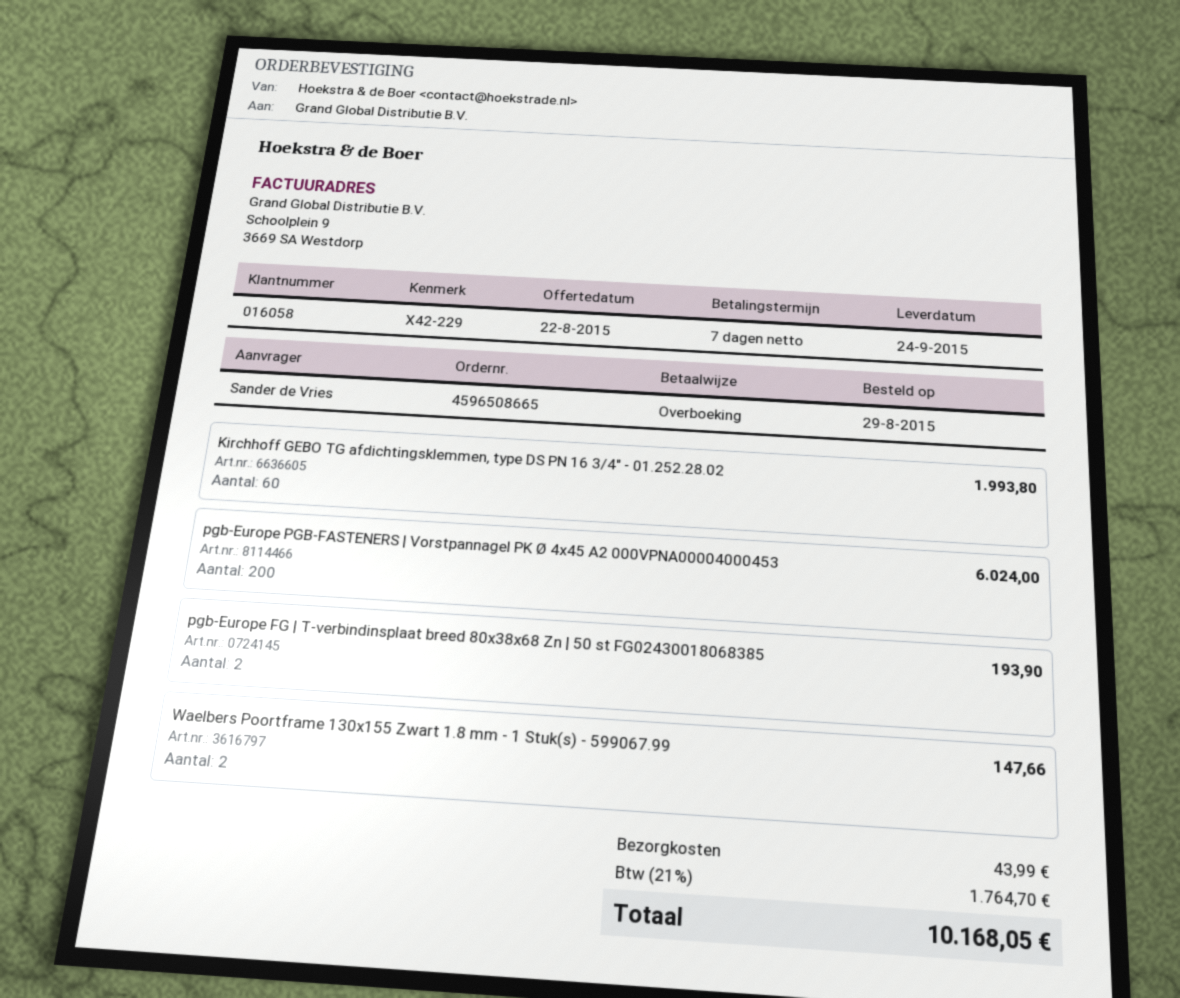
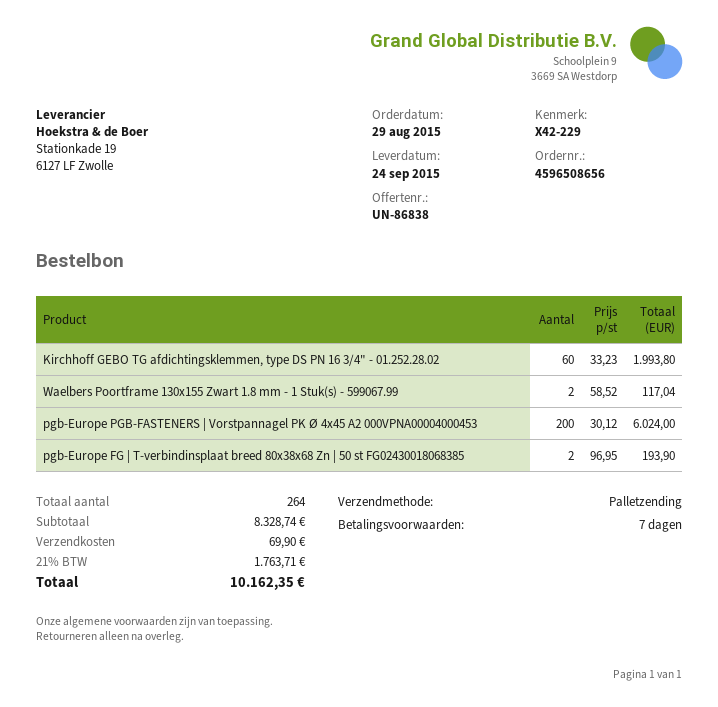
order number: 4596508665 -> 4596508656
Waelbers Poortframe 130x155 Zwart 1.8 mm - 1 Stuk(s) - 599067.99: 2 for 147.66 -> 2 for 117.04
shipping: 43.99 -> 69.90
tax: 21% = 1764.70 -> 21% = 1763.71
total: 10168.05 -> 10162.35

